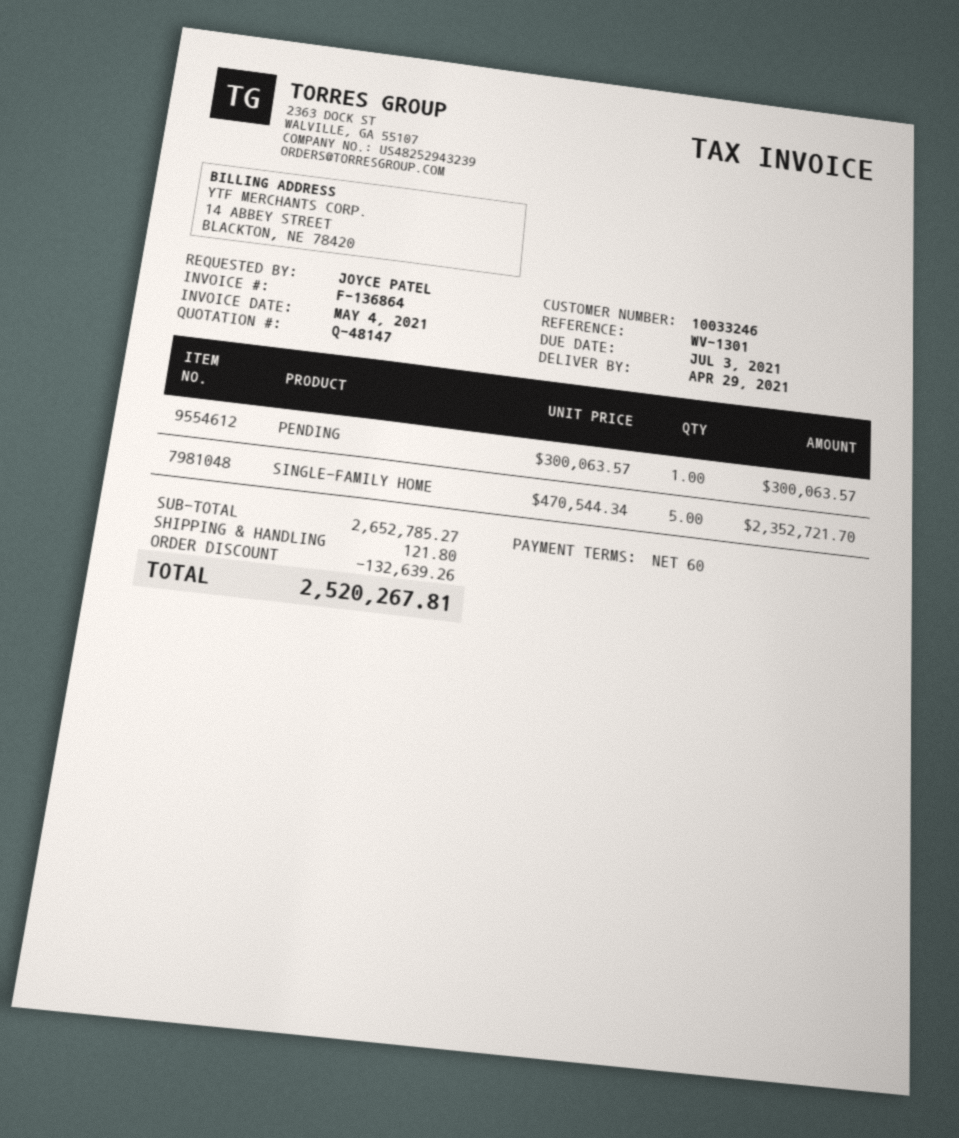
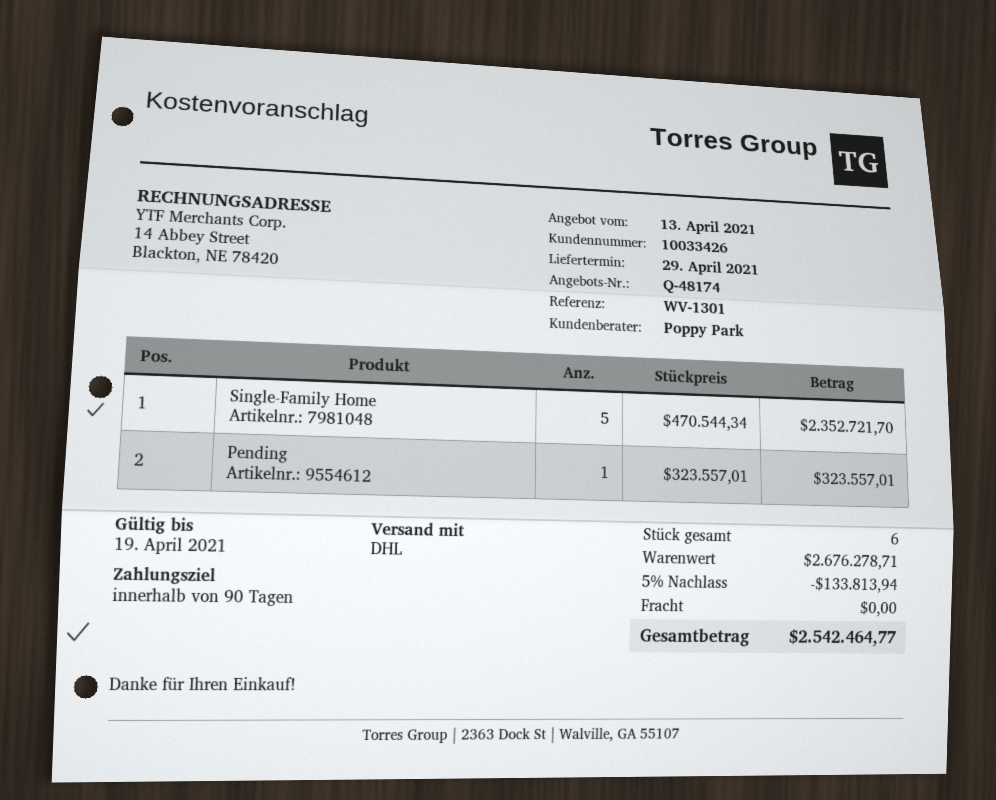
quote number: Q-48147 -> Q-48174
payment terms: 60 days -> 90 days
customer number: 10033246 -> 10033426
PENDING: 1 x 300063.57 = 300063.57 -> 1 x 323557.01 = 323557.01
subtotal: 2652785.27 -> 2676278.71
discount: 132639.26 -> 133813.94
shipping: 121.80 -> 0.00
total: 2520267.81 -> 2542464.77

